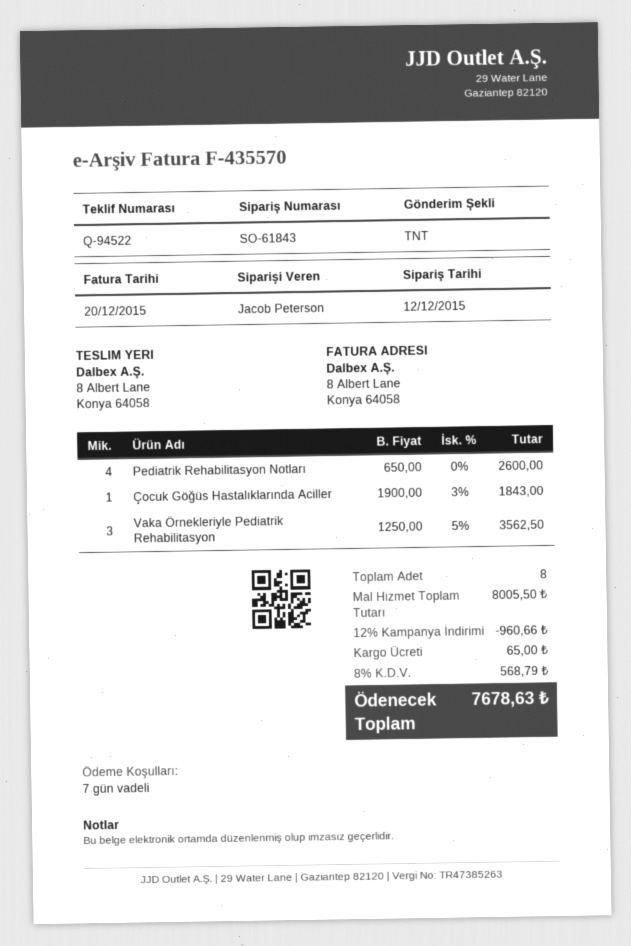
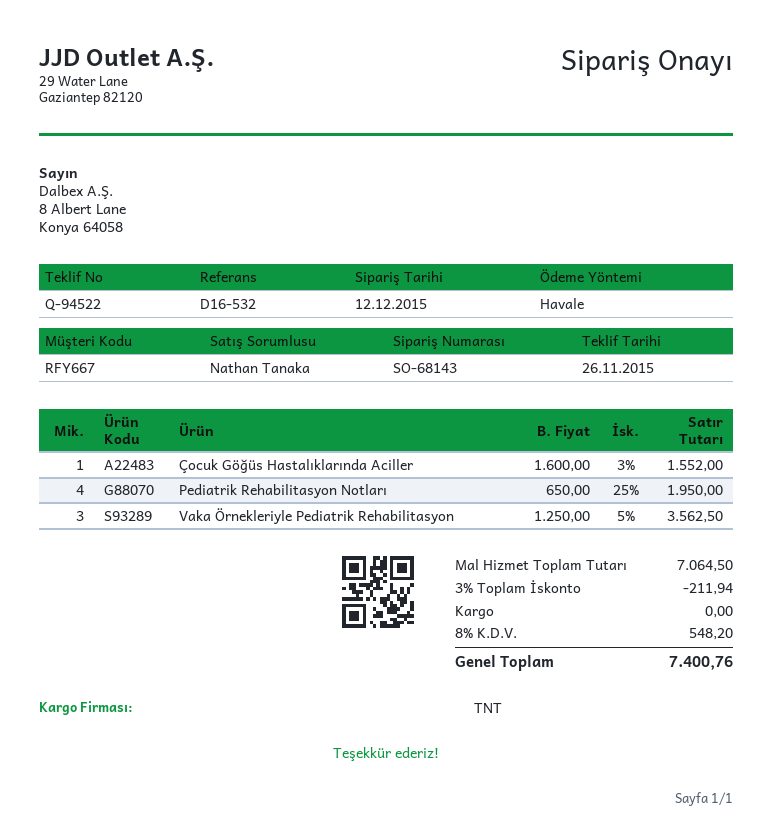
order number: SO-61843 -> SO-68143
Pediatrik Rehabilitasyon Notları: 4 x 650.00 = 2600.00 -> 4 x 650.00 - 25% = 1950.00
Çocuk Göğüs Hastalıklarında Aciller: 1 x 1900.00 - 3% = 1843.00 -> 1 x 1600.00 - 3% = 1552.00
subtotal: 8005.50 -> 7064.50
discount: 12% = 960.66 -> 3% = 211.94
shipping: 65.00 -> 0.00
tax: 8% = 568.79 -> 8% = 548.20
total: 7678.63 -> 7400.76

